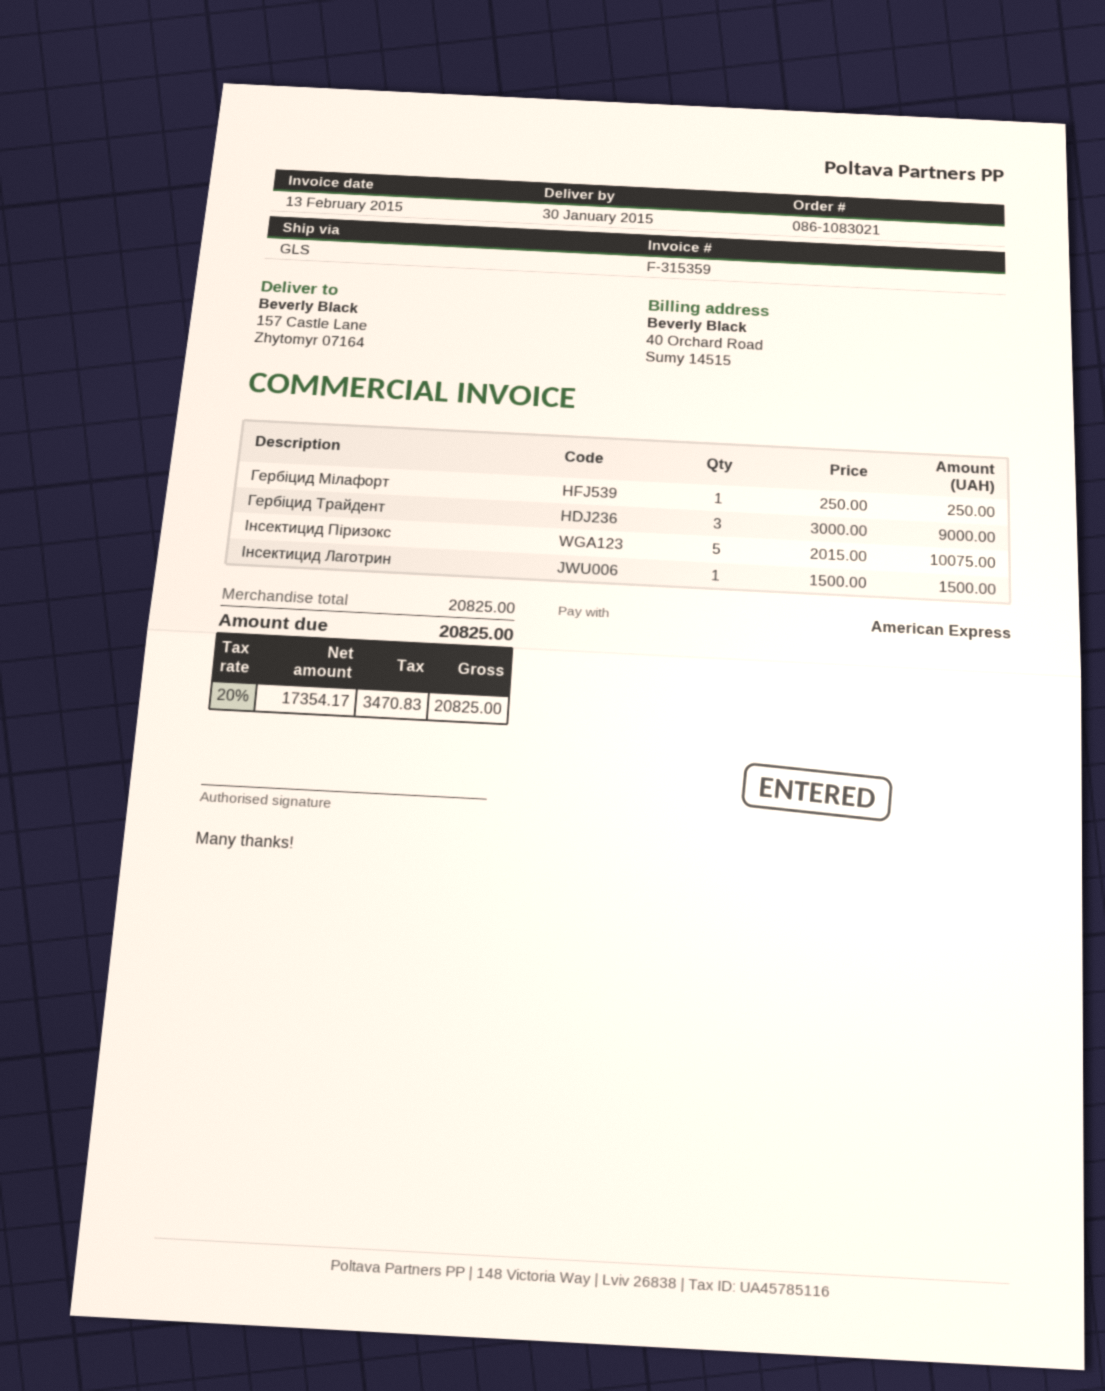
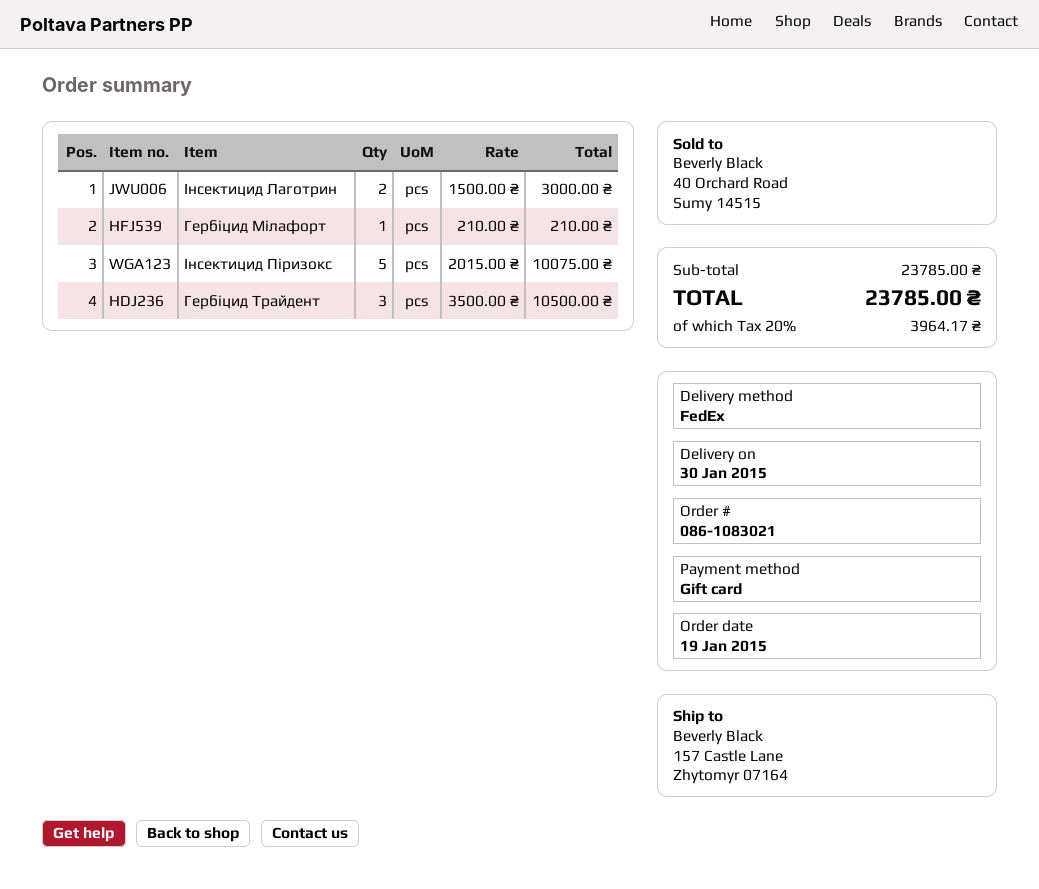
payment method: American Express -> gift card
shipping method: GLS -> FedEx
Гербіцид Мілафорт: 1 x 250.00 = 250.00 -> 1 x 210.00 = 210.00
Гербіцид Трайдент: 3 x 3000.00 = 9000.00 -> 3 x 3500.00 = 10500.00
Інсектицид Лаготрин: 1 x 1500.00 = 1500.00 -> 2 x 1500.00 = 3000.00
subtotal: 20825.00 -> 23785.00
tax: 20% = 3470.83 -> 20% = 3964.17
total: 20825.00 -> 23785.00

